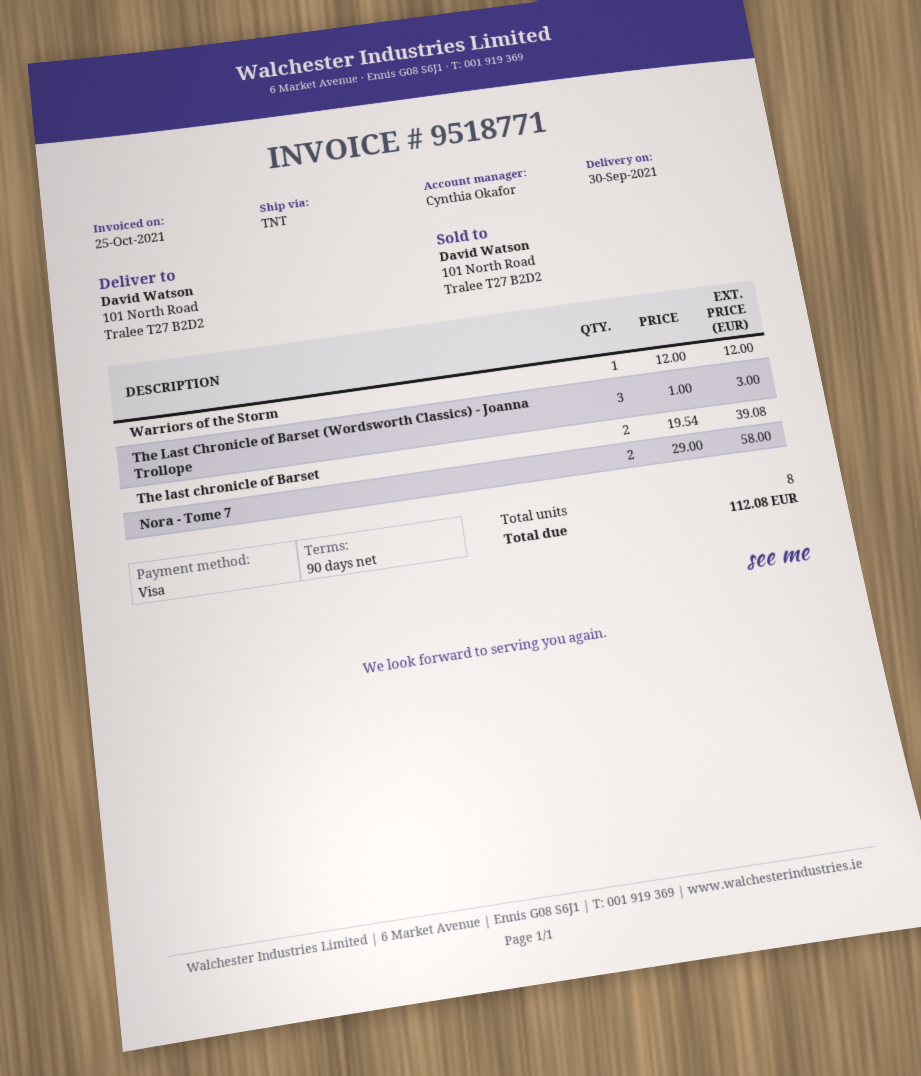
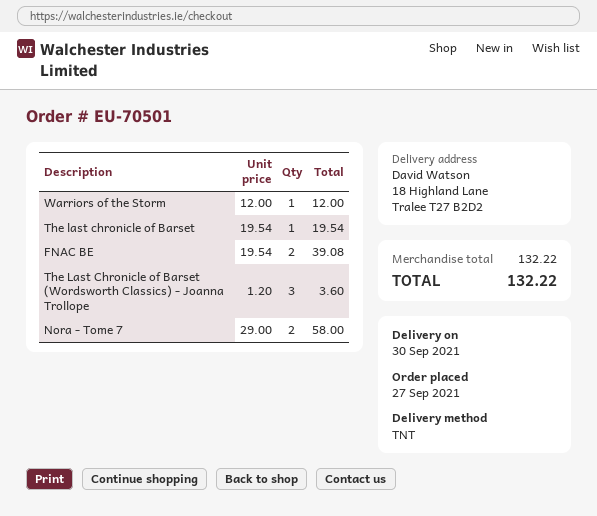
ship to: 101 North Road, Tralee T27 B2D2 -> 18 Highland Lane, Tralee T27 B2D2
The Last Chronicle of Barset (Wordsworth Classics) - Joanna Trollope: 3 x 1.00 = 3.00 -> 3 x 1.20 = 3.60
The last chronicle of Barset: 2 x 19.54 = 39.08 -> 1 x 19.54 = 19.54
FNAC BE: none -> 2 x 19.54 = 39.08
total: 112.08 -> 132.22

